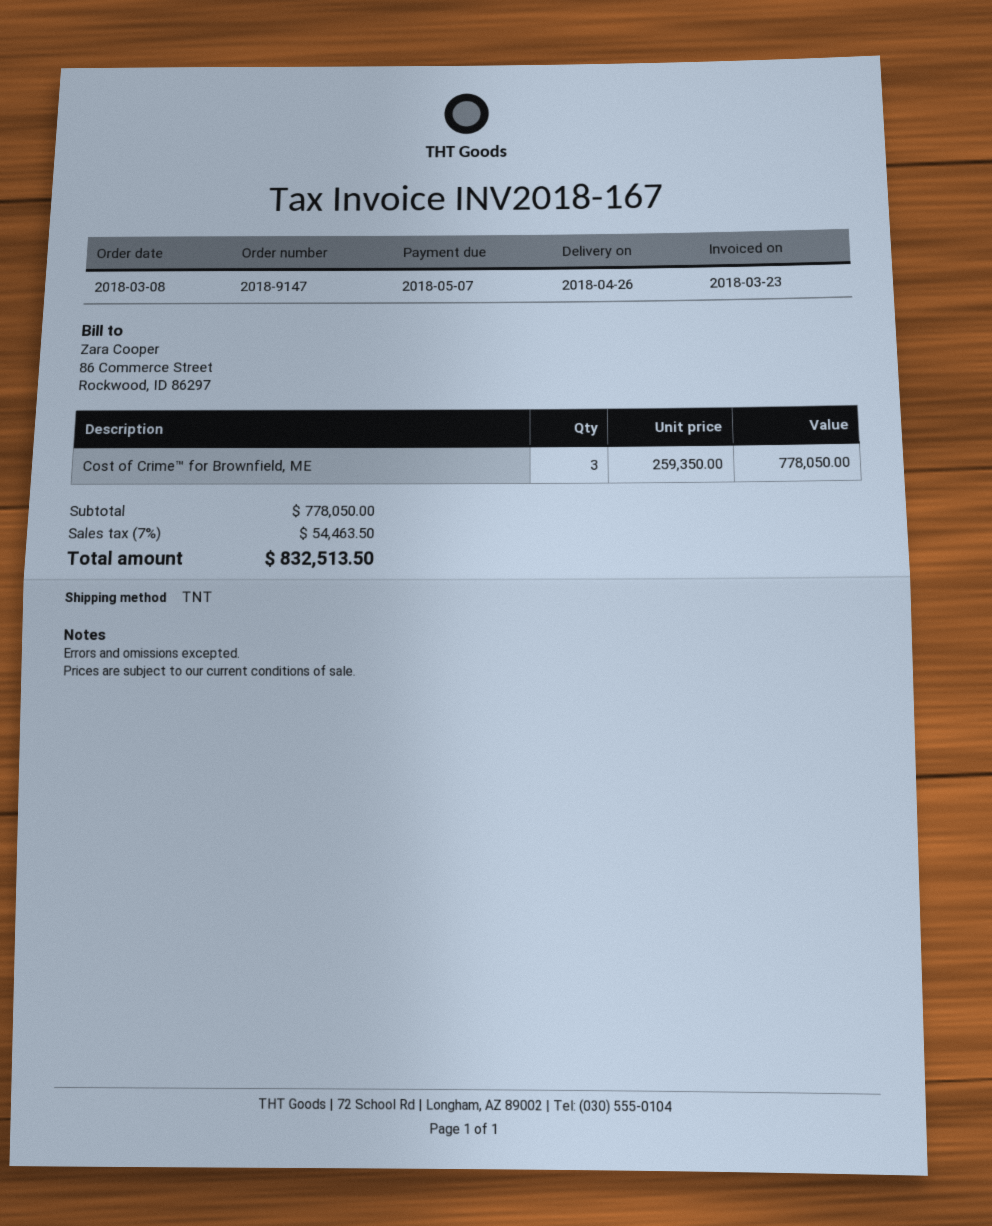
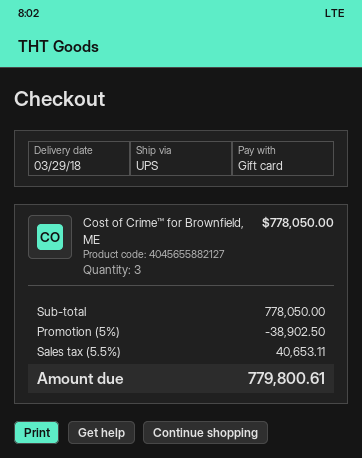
delivery date: 2018-04-26 -> 2018-03-29
shipping method: TNT -> UPS
discount: none -> 5% = 38902.50
tax: 7% = 54463.50 -> 5.5% = 40653.11
total: 832513.50 -> 779800.61

